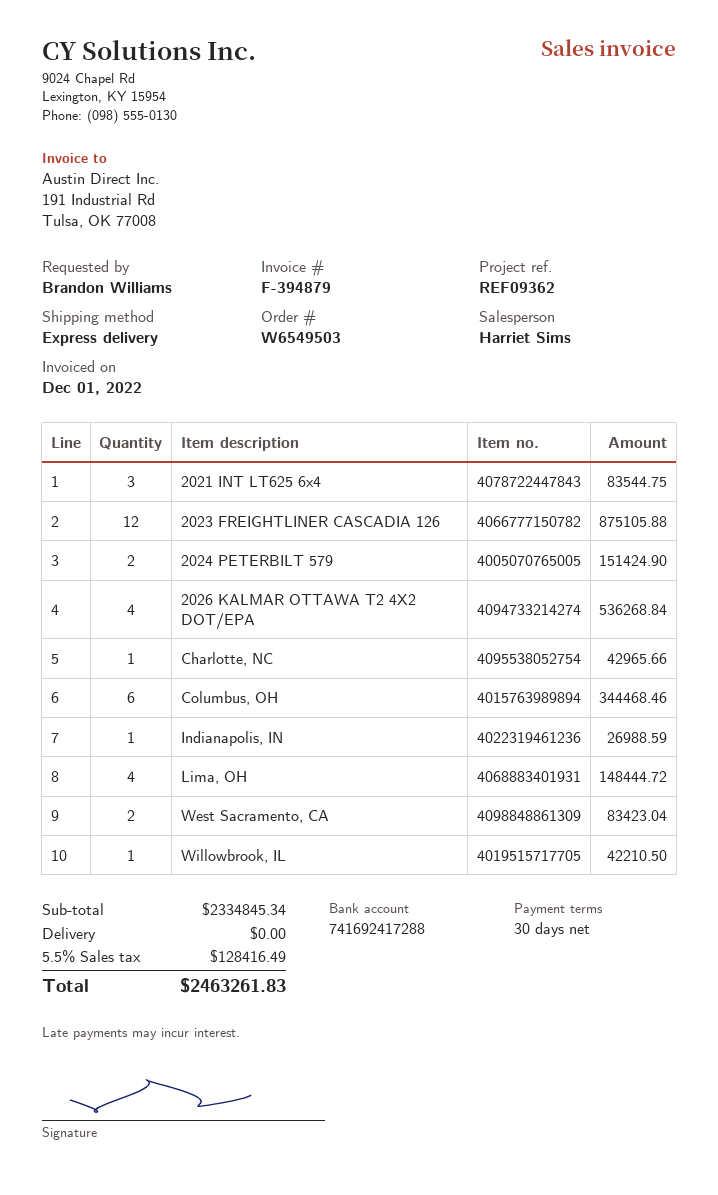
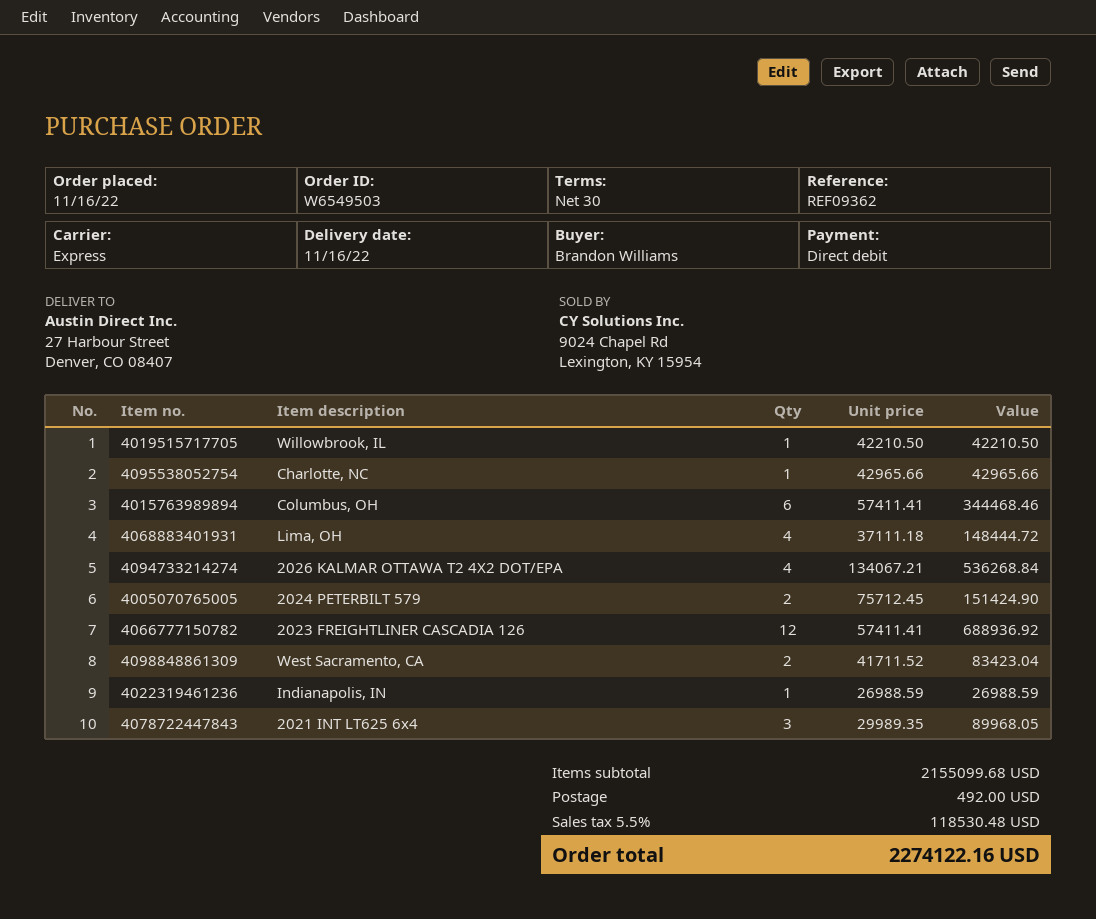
2021 INT LT625 6x4: 3 for 83544.75 -> 3 for 89968.05
2023 FREIGHTLINER CASCADIA 126: 12 for 875105.88 -> 12 for 688936.92
subtotal: 2334845.34 -> 2155099.68
shipping: 0.00 -> 492.00
tax: 5.5% = 128416.49 -> 5.5% = 118530.48
total: 2463261.83 -> 2274122.16

